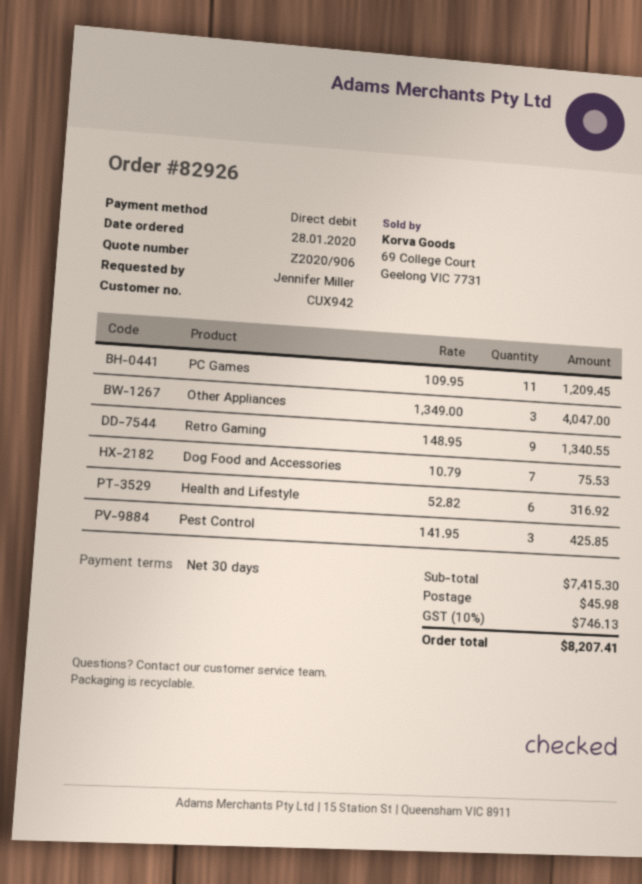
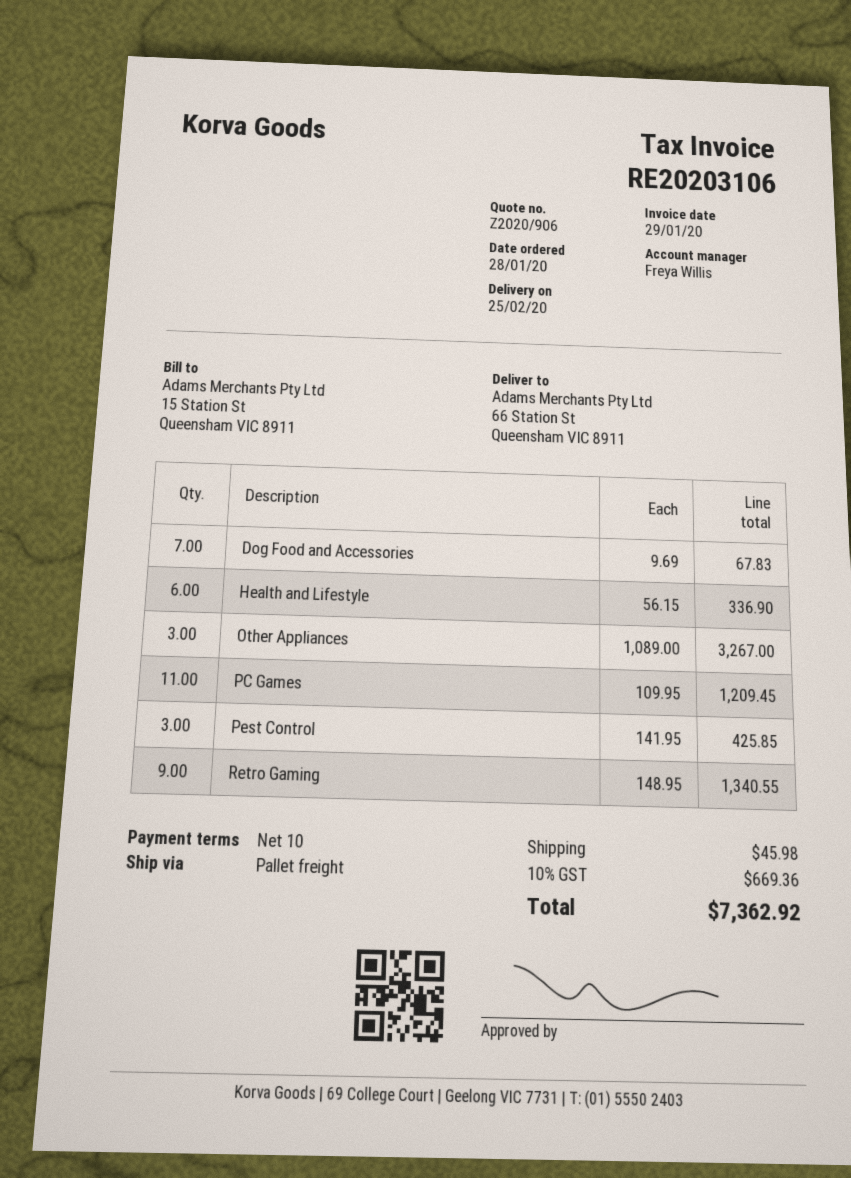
payment terms: 30 days -> 10 days
Other Appliances: 3 x 1349.00 = 4047.00 -> 3 x 1089.00 = 3267.00
Dog Food and Accessories: 7 x 10.79 = 75.53 -> 7 x 9.69 = 67.83
Health and Lifestyle: 6 x 52.82 = 316.92 -> 6 x 56.15 = 336.90
tax: 10% = 746.13 -> 10% = 669.36
total: 8207.41 -> 7362.92

